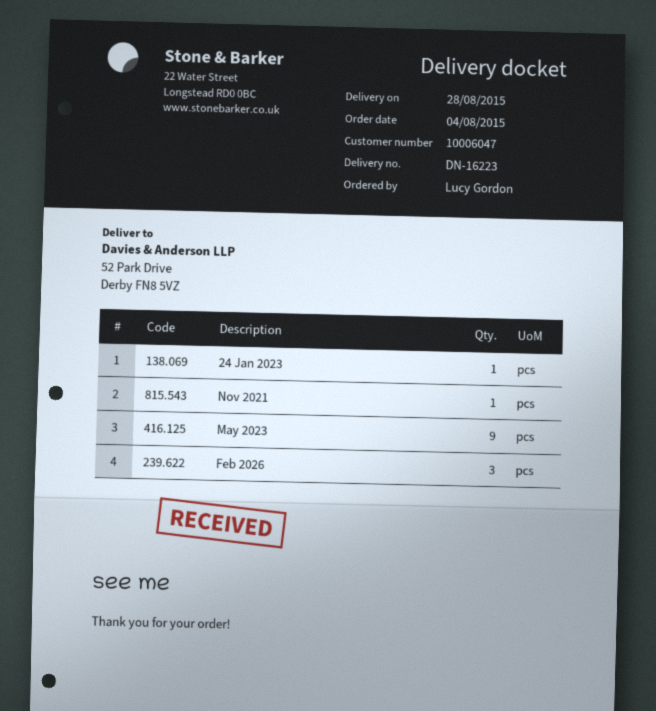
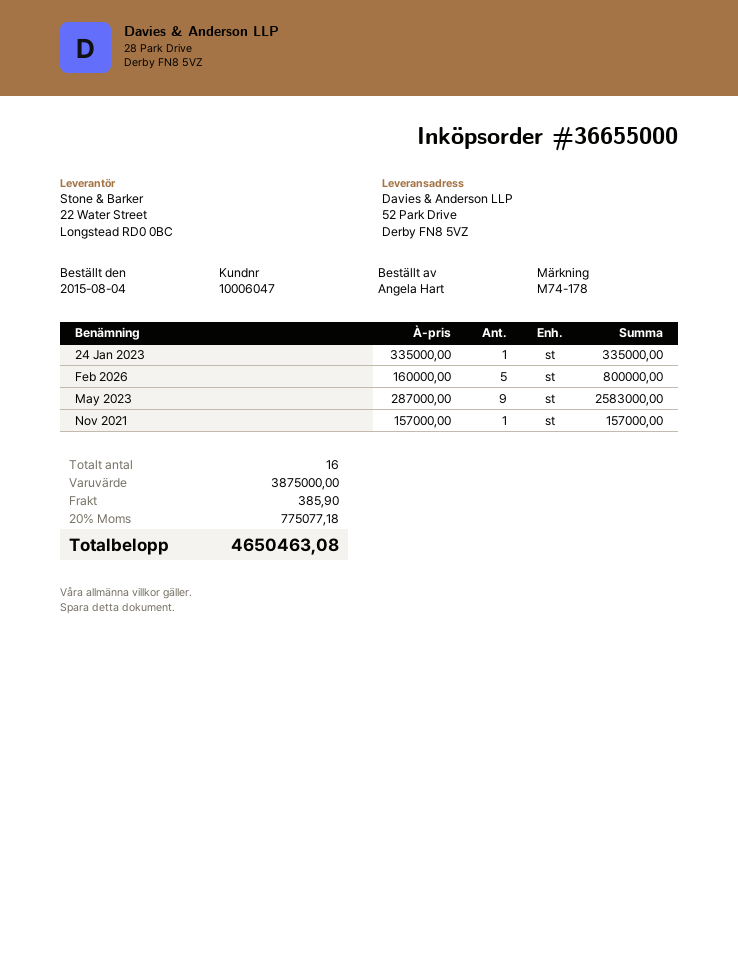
ordered by: Lucy Gordon -> Angela Hart
Feb 2026: 3 -> 5

